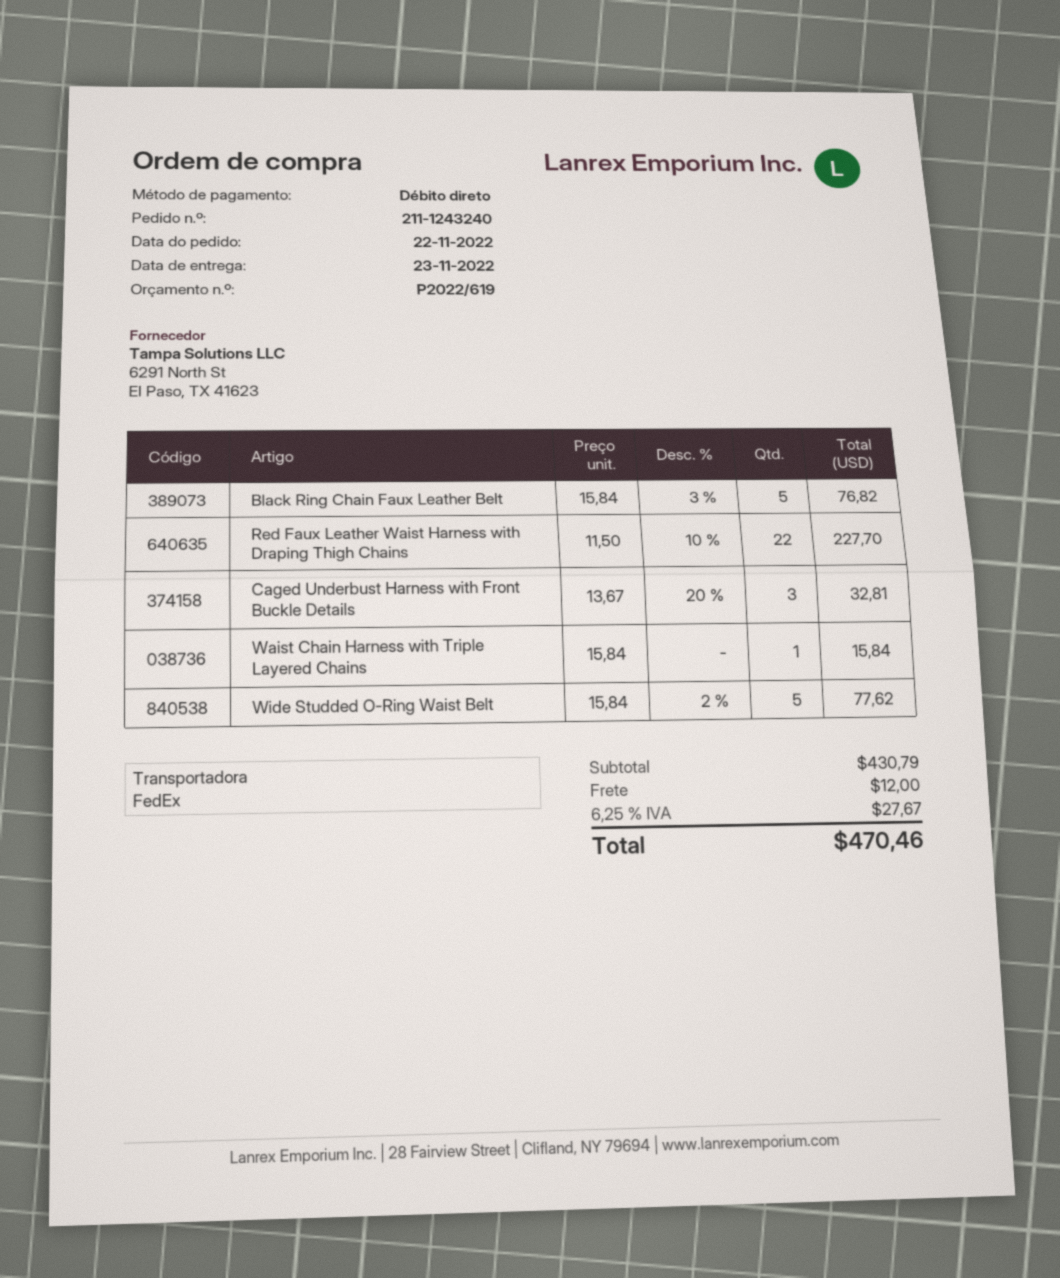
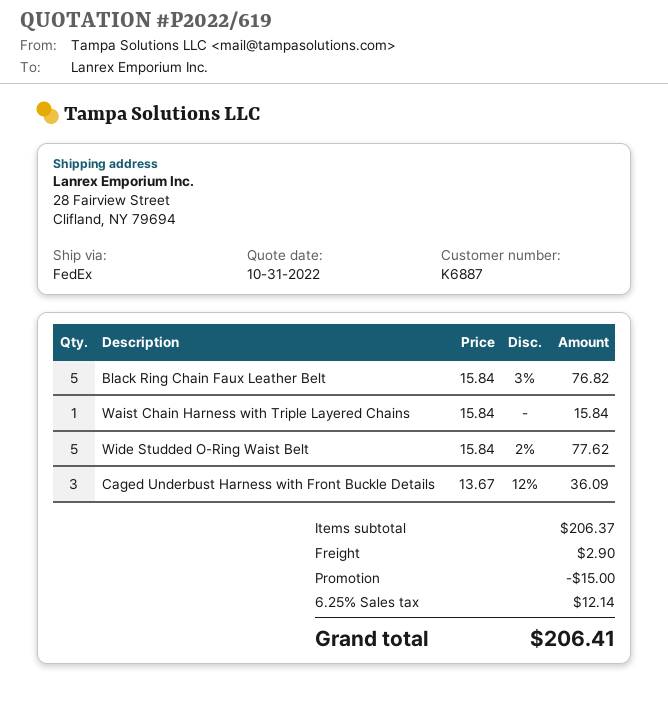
Red Faux Leather Waist Harness with Draping Thigh Chains: 22 x 11.50 - 10% = 227.70 -> none
Caged Underbust Harness with Front Buckle Details: 3 x 13.67 - 20% = 32.81 -> 3 x 13.67 - 12% = 36.09
subtotal: 430.79 -> 206.37
discount: none -> 15.00
shipping: 12.00 -> 2.90
tax: 6.25% = 27.67 -> 6.25% = 12.14
total: 470.46 -> 206.41

